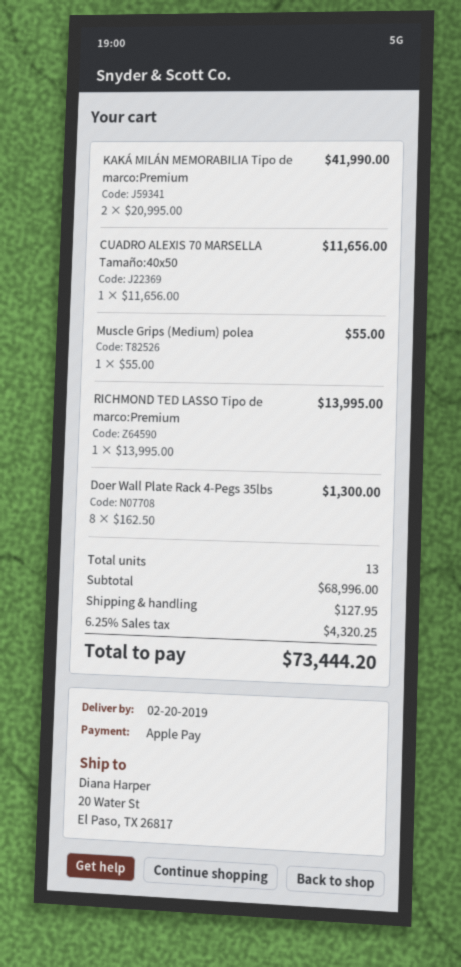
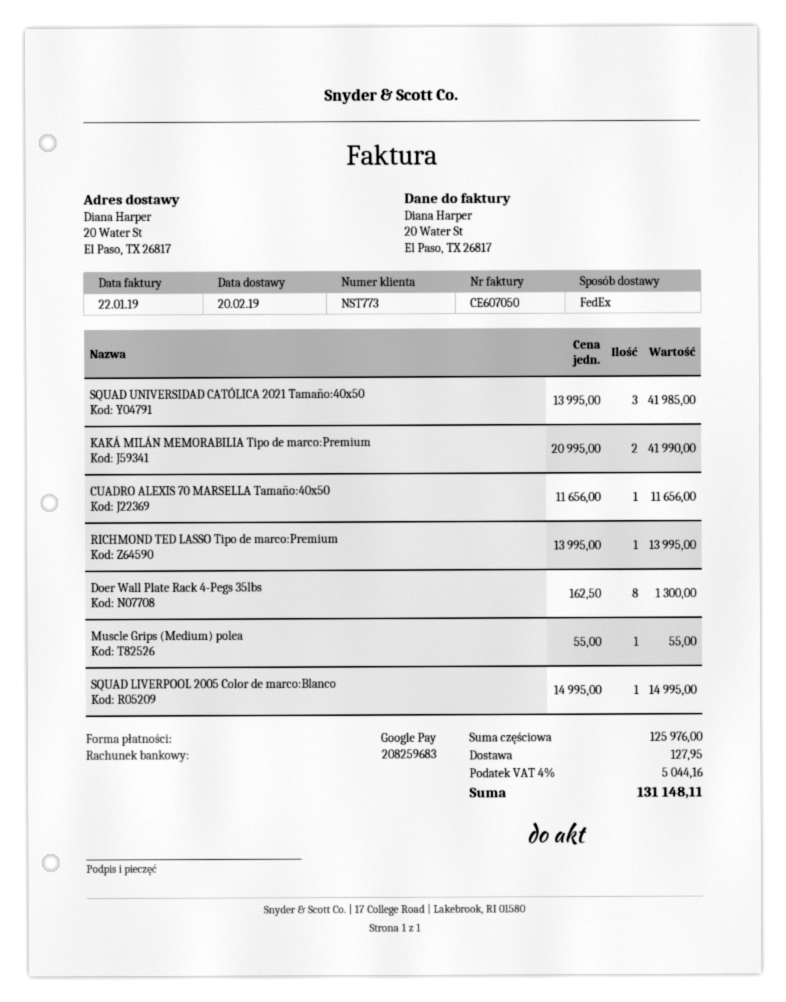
payment method: Apple Pay -> Google Pay
SQUAD UNIVERSIDAD CATÓLICA 2021 Tamaño:40x50: none -> 3 x 13995.00 = 41985.00
SQUAD LIVERPOOL 2005 Color de marco:Blanco: none -> 1 x 14995.00 = 14995.00
subtotal: 68996.00 -> 125976.00
tax: 6.25% = 4320.25 -> 4% = 5044.16
total: 73444.20 -> 131148.11

